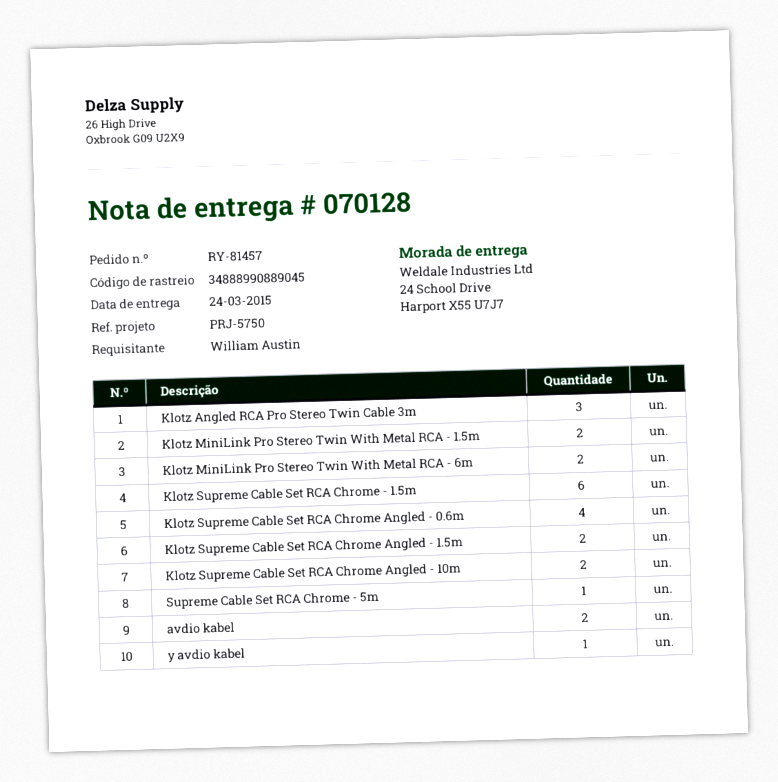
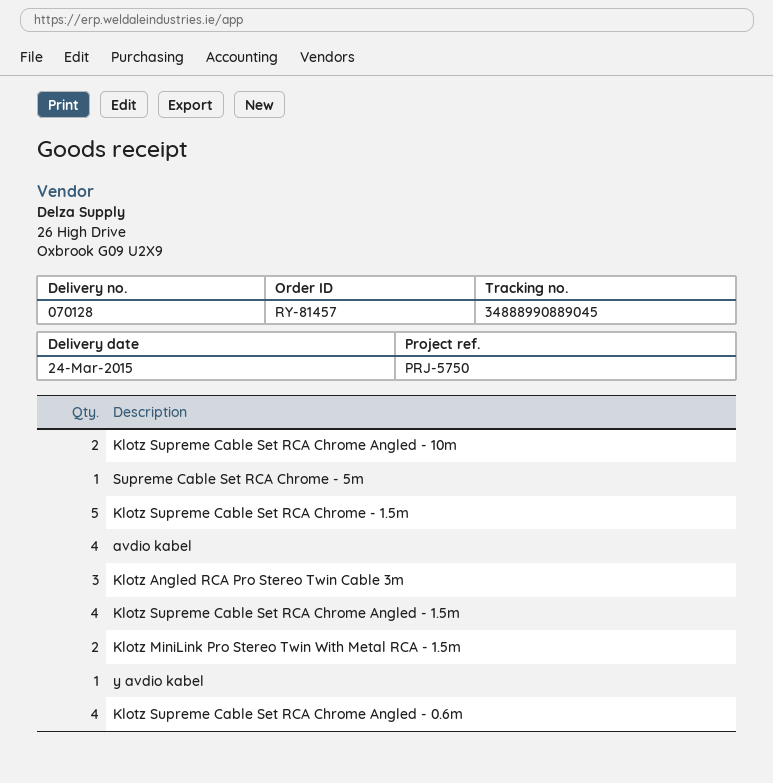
Klotz MiniLink Pro Stereo Twin With Metal RCA - 6m: 2 -> none
Klotz Supreme Cable Set RCA Chrome - 1.5m: 6 -> 5
Klotz Supreme Cable Set RCA Chrome Angled - 1.5m: 2 -> 4
avdio kabel: 2 -> 4

